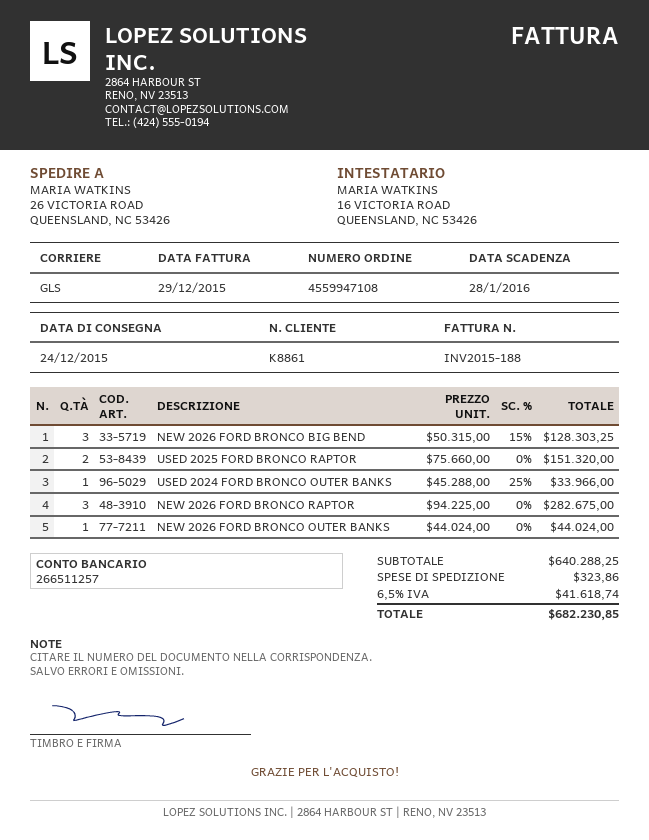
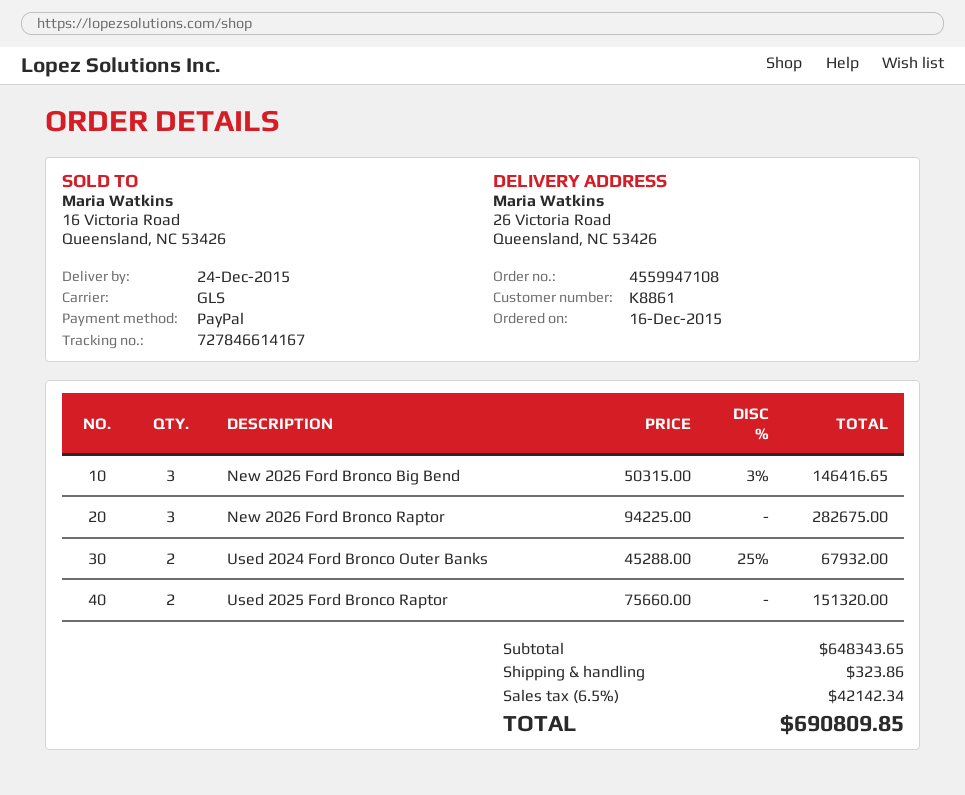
NEW 2026 FORD BRONCO BIG BEND: 3 x 50315.00 - 15% = 128303.25 -> 3 x 50315.00 - 3% = 146416.65
USED 2024 FORD BRONCO OUTER BANKS: 1 x 45288.00 - 25% = 33966.00 -> 2 x 45288.00 - 25% = 67932.00
NEW 2026 FORD BRONCO OUTER BANKS: 1 x 44024.00 = 44024.00 -> none
subtotal: 640288.25 -> 648343.65
tax: 6.5% = 41618.74 -> 6.5% = 42142.34
total: 682230.85 -> 690809.85

